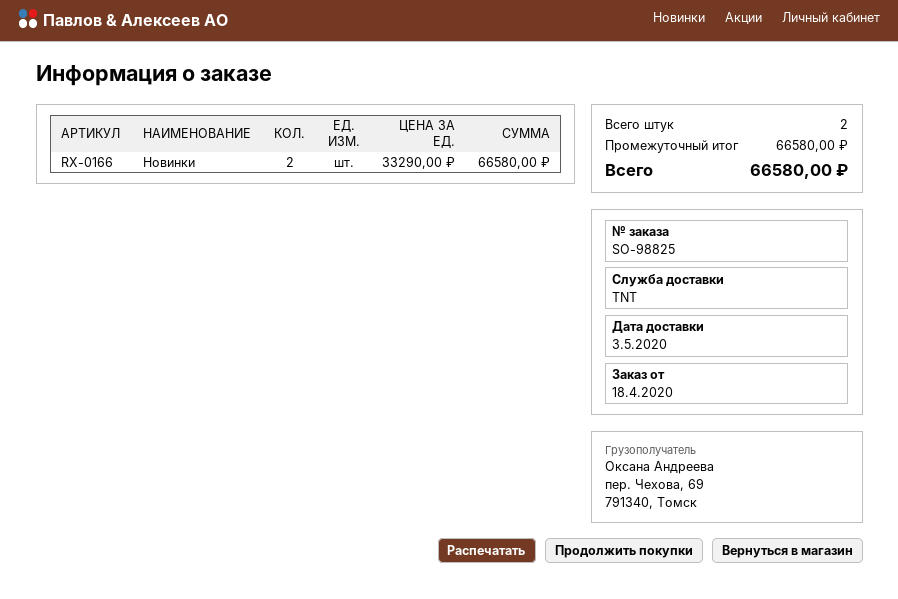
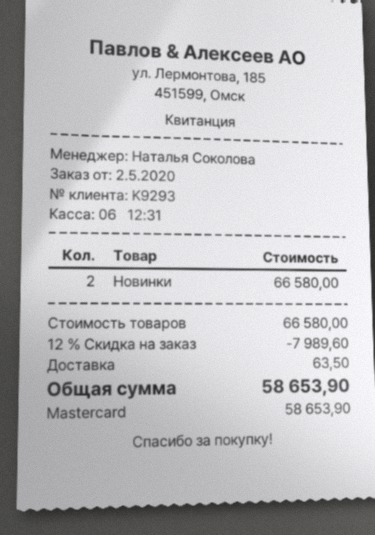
order date: 2020-04-18 -> 2020-05-02
discount: none -> 12% = 7989.60
shipping: none -> 63.50
total: 66580.00 -> 58653.90

